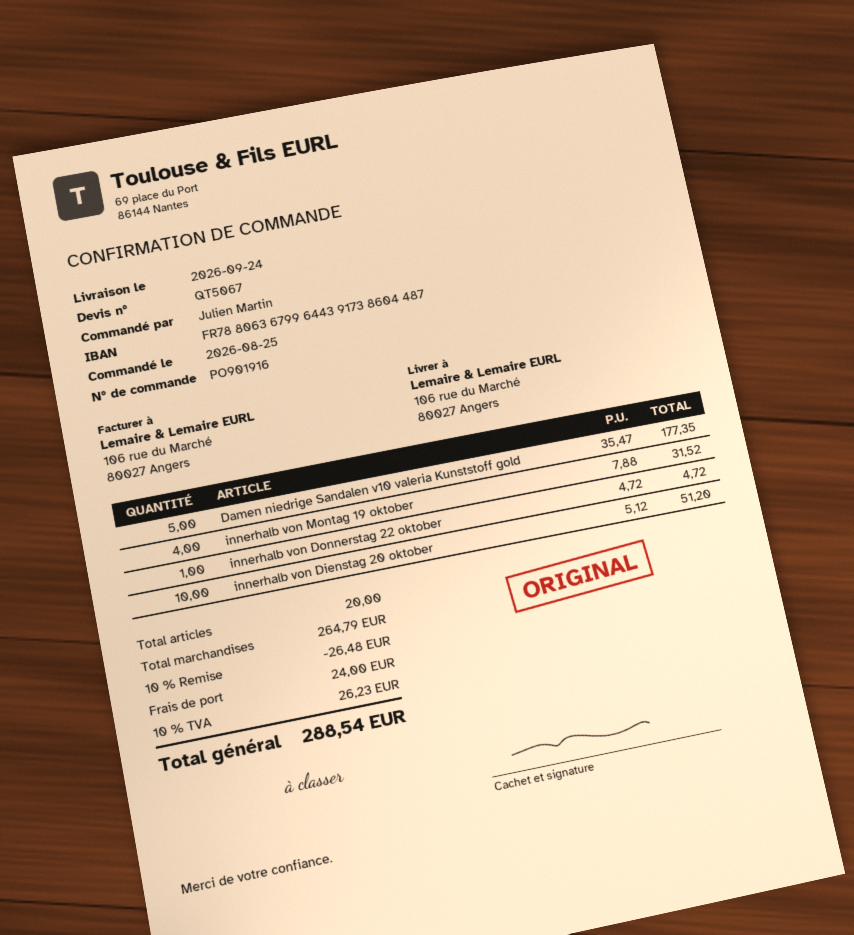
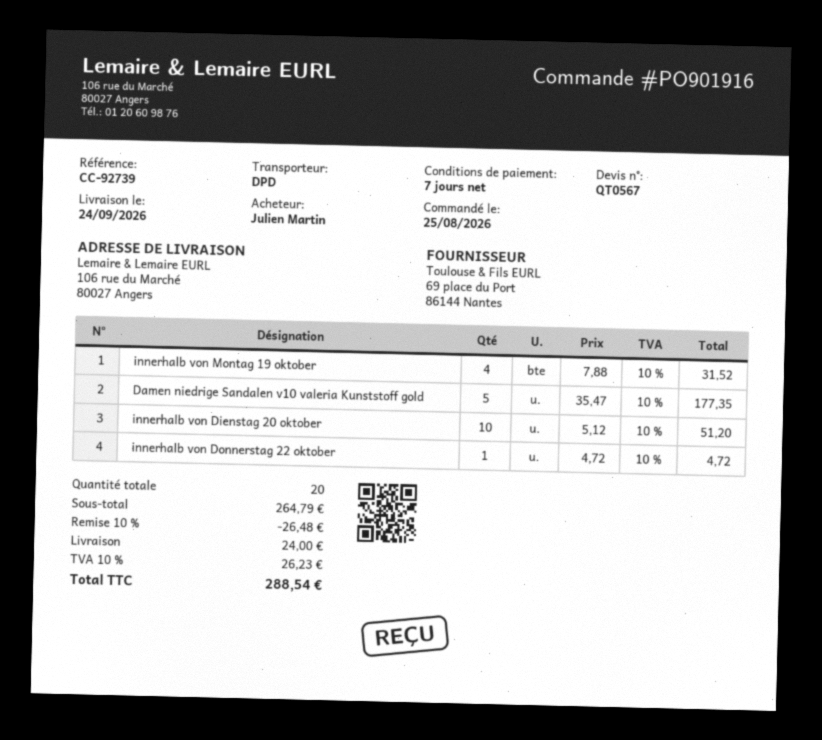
quote number: QT5067 -> QT0567

